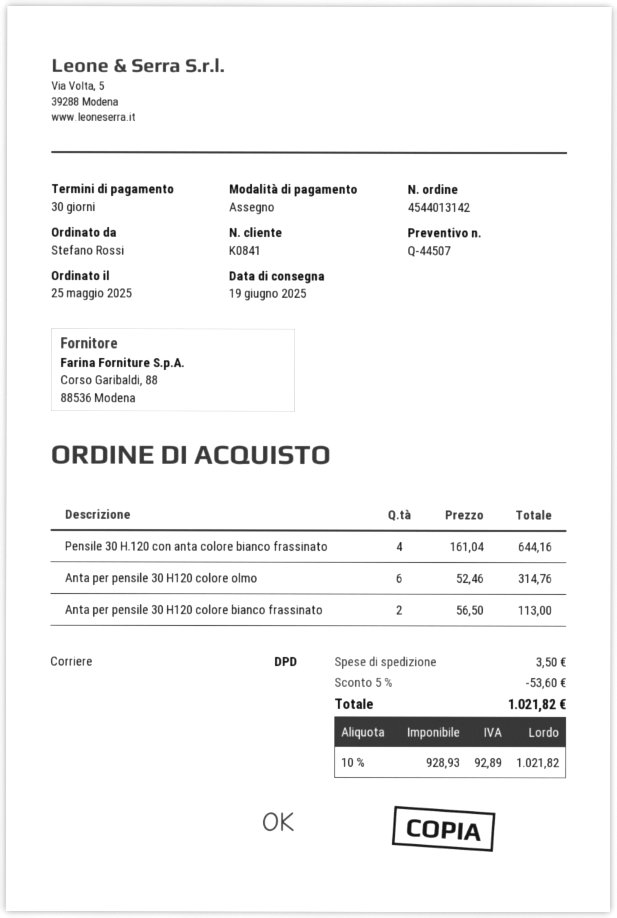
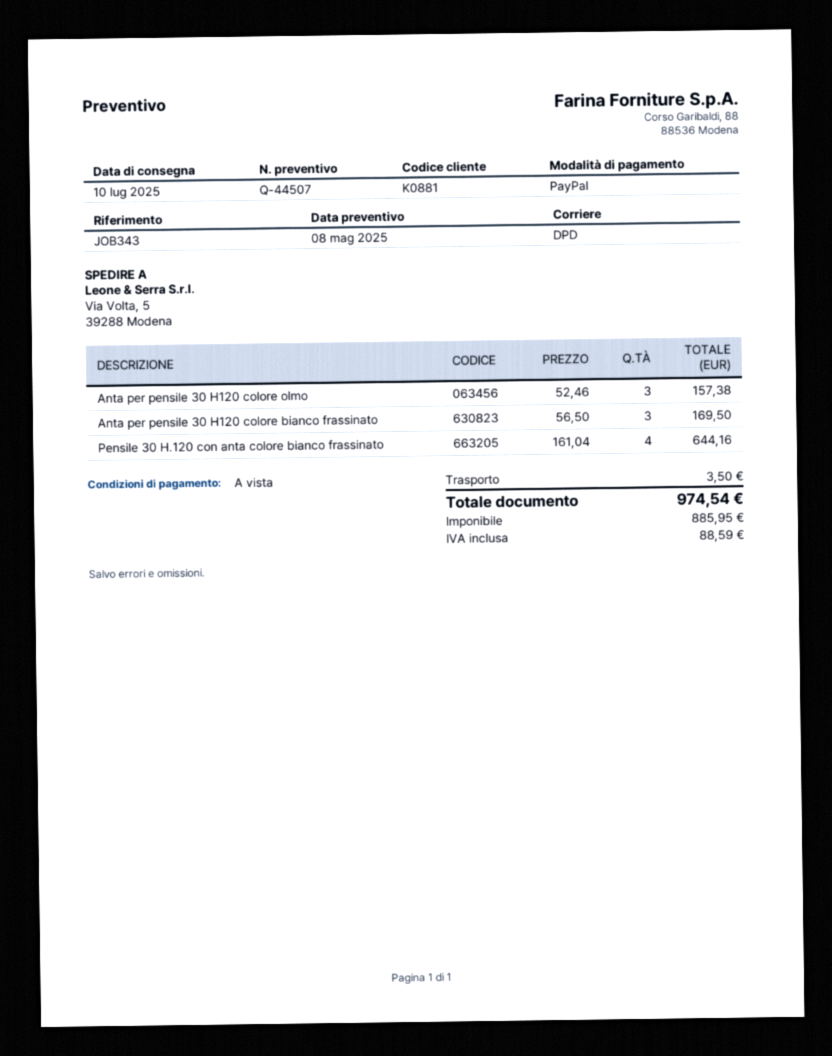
delivery date: 2025-06-19 -> 2025-07-10
payment terms: 30 days -> on receipt
customer number: K0841 -> K0881
payment method: cheque -> PayPal
Anta per pensile 30 H120 colore olmo: 6 x 52.46 = 314.76 -> 3 x 52.46 = 157.38
Anta per pensile 30 H120 colore bianco frassinato: 2 x 56.50 = 113.00 -> 3 x 56.50 = 169.50
discount: 5% = 53.60 -> none
net: 928.93 -> 885.95
tax: 92.89 -> 88.59
total: 1021.82 -> 974.54

